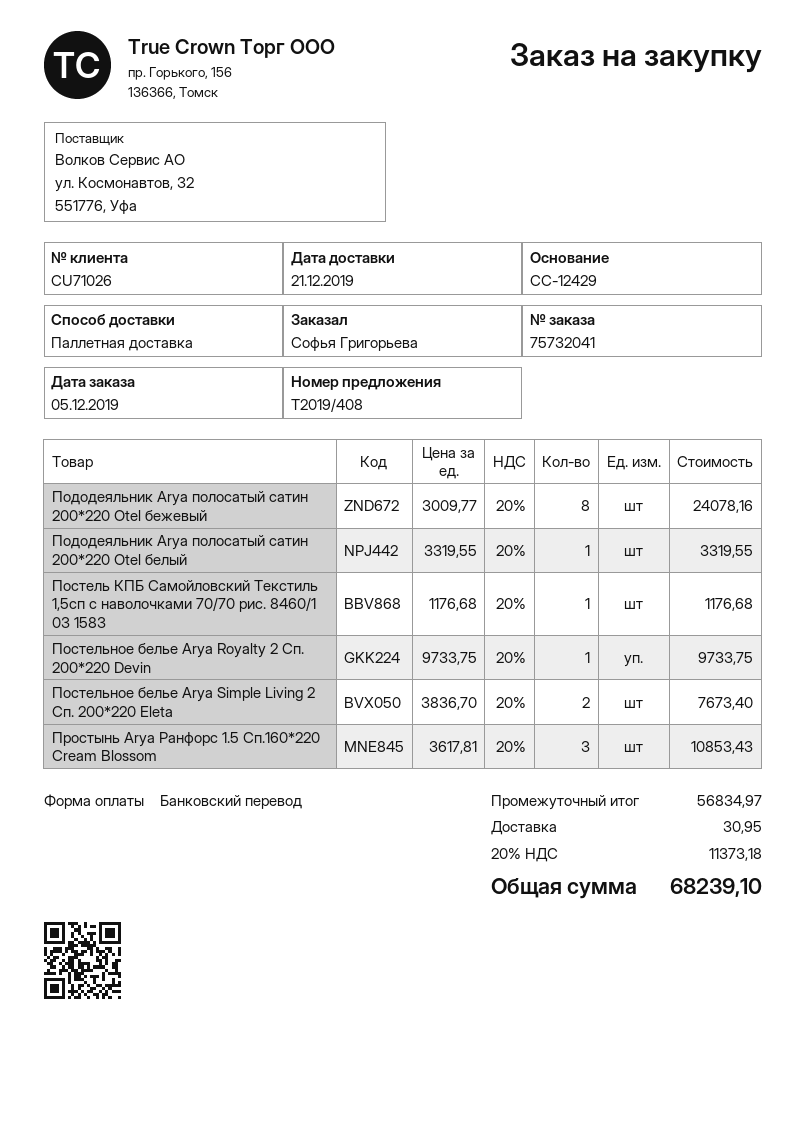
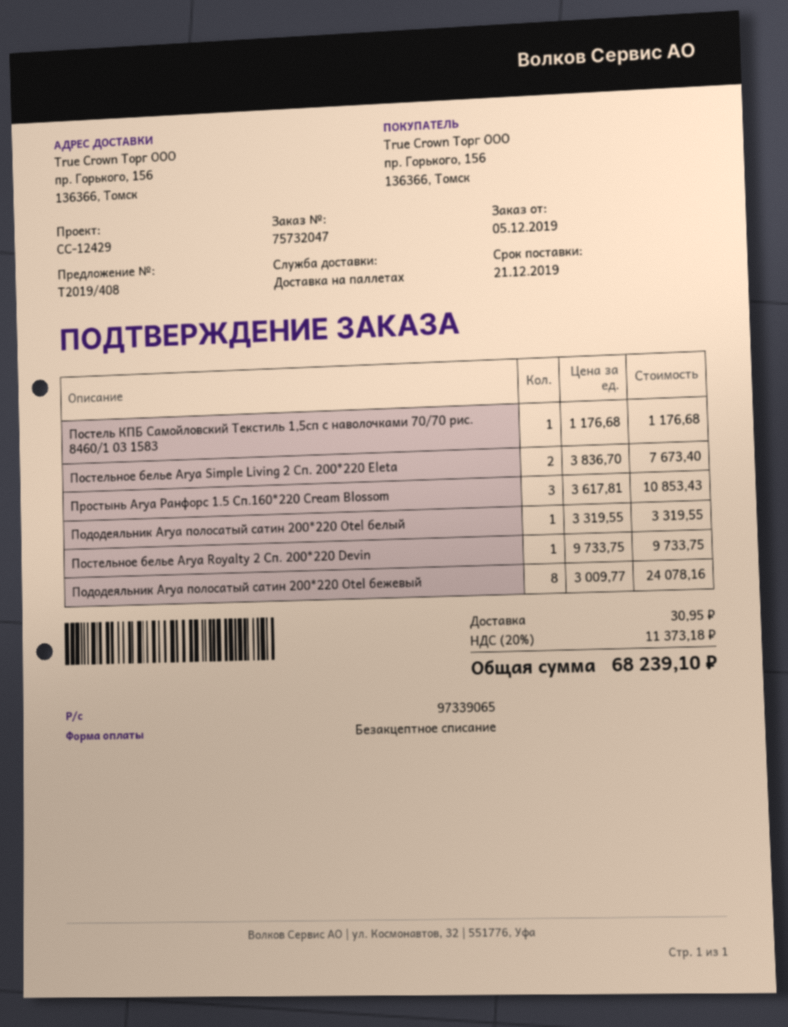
order number: 75732041 -> 75732047
payment method: bank transfer -> direct debit

